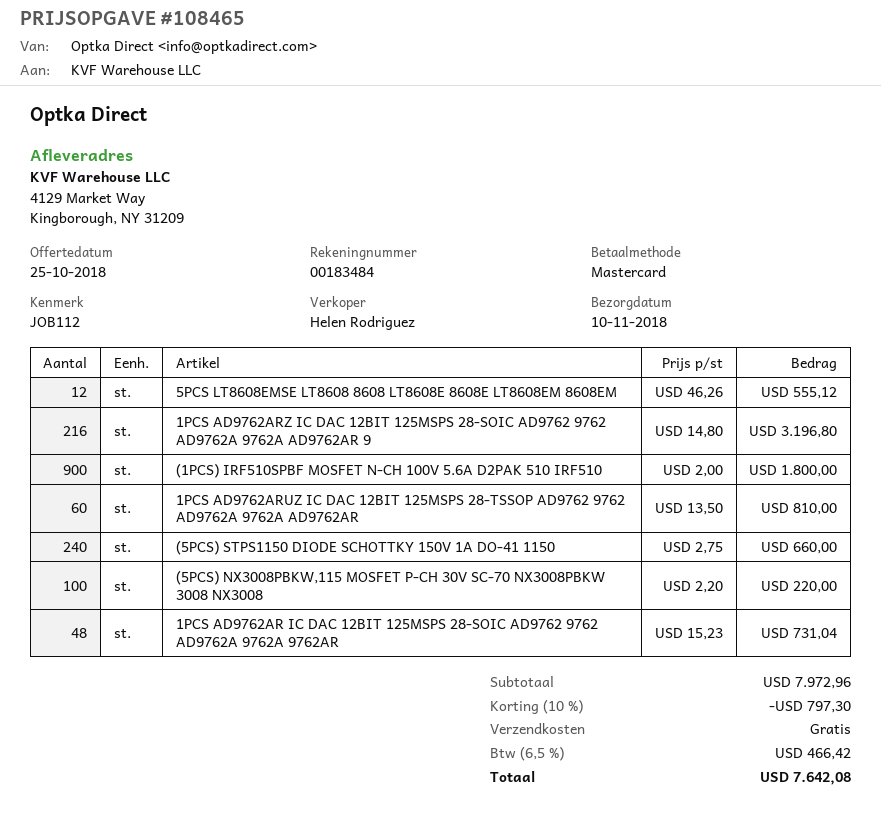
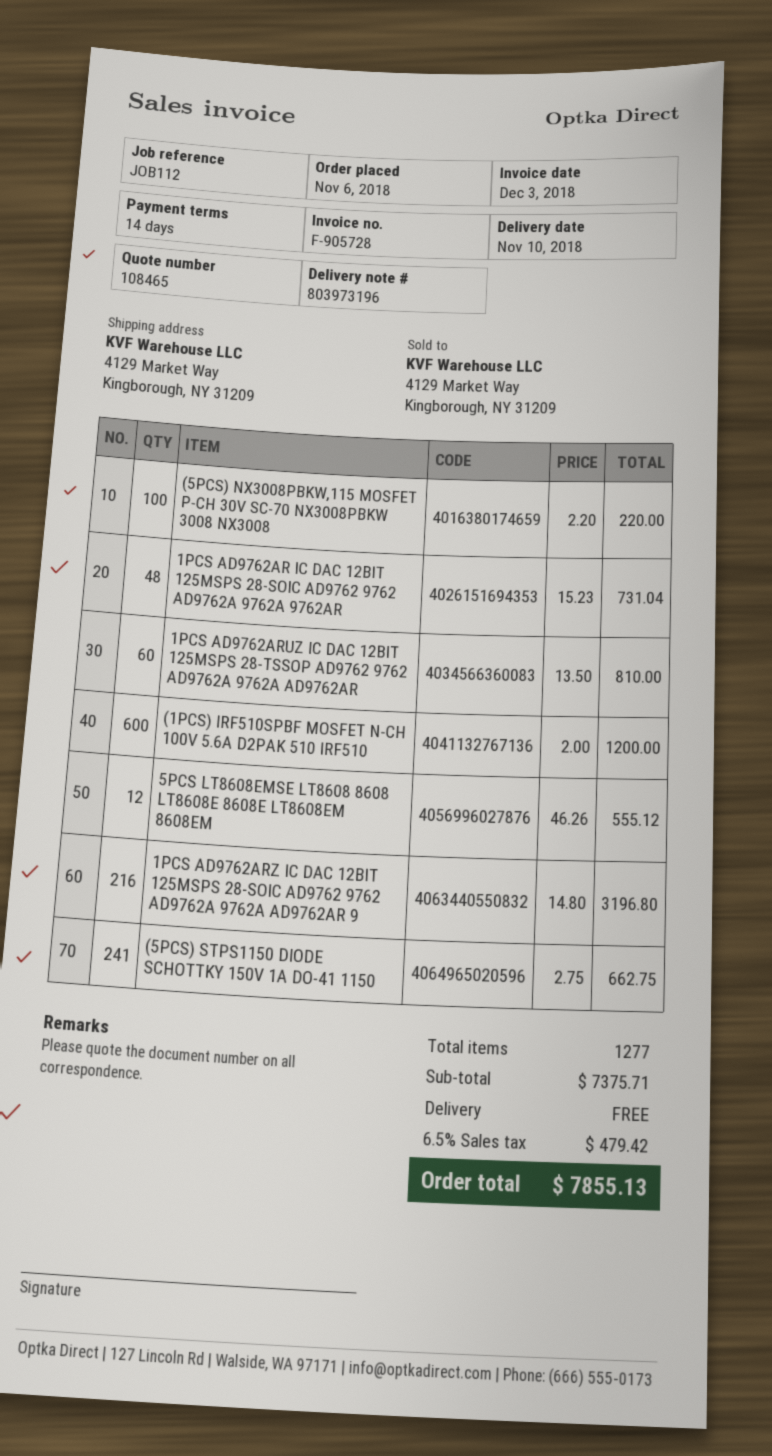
(1PCS) IRF510SPBF MOSFET N-CH 100V 5.6A D2PAK 510 IRF510: 900 x 2.00 = 1800.00 -> 600 x 2.00 = 1200.00
(5PCS) STPS1150 DIODE SCHOTTKY 150V 1A DO-41 1150: 240 x 2.75 = 660.00 -> 241 x 2.75 = 662.75
subtotal: 7972.96 -> 7375.71
discount: 10% = 797.30 -> none
tax: 6.5% = 466.42 -> 6.5% = 479.42
total: 7642.08 -> 7855.13

